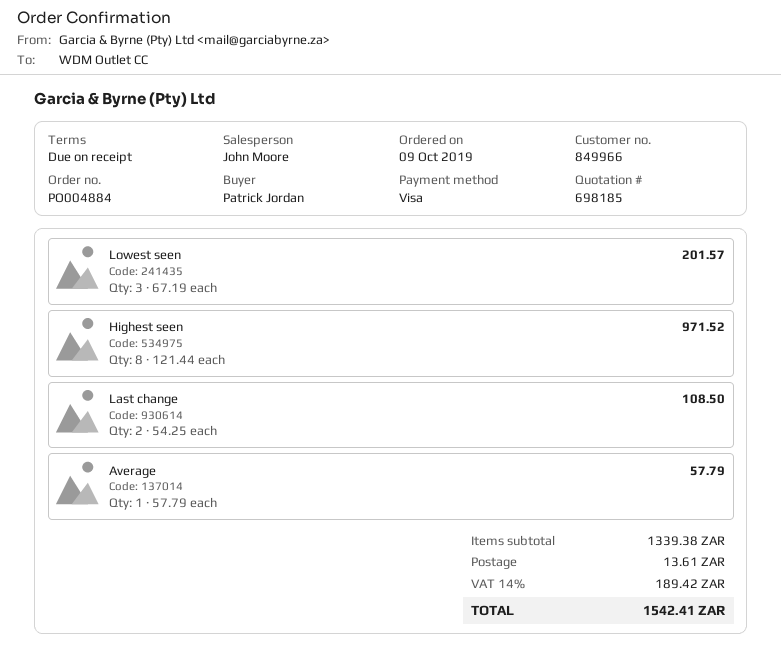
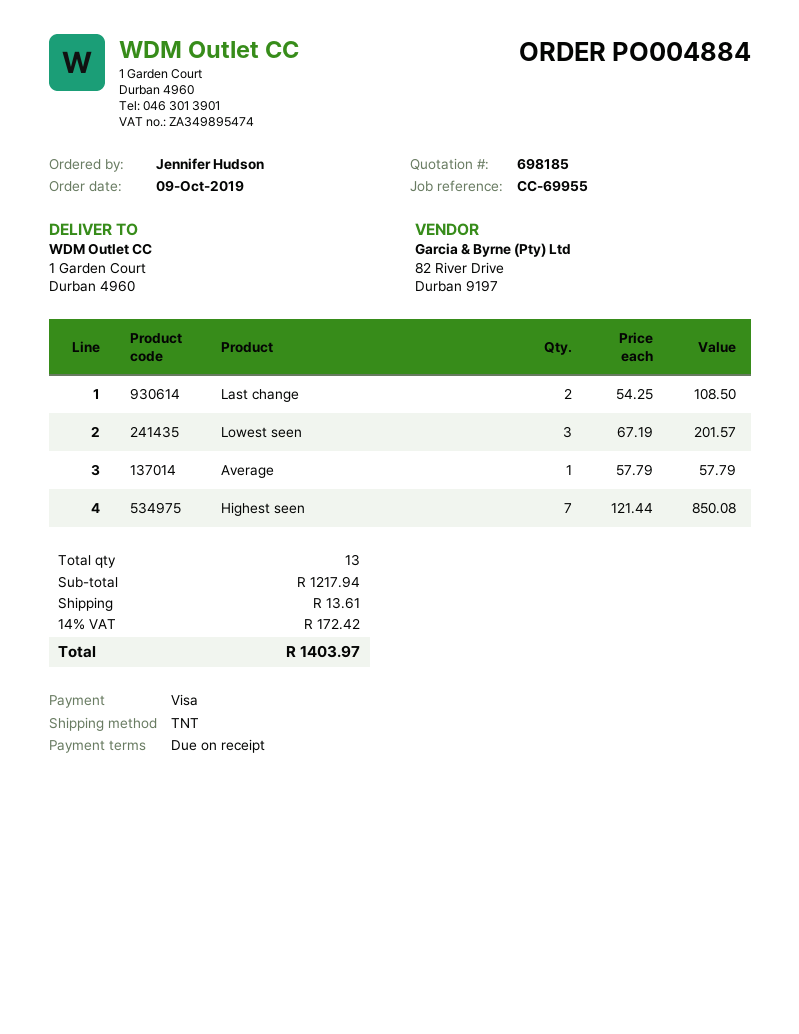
ordered by: Patrick Jordan -> Jennifer Hudson
Highest seen: 8 x 121.44 = 971.52 -> 7 x 121.44 = 850.08
subtotal: 1339.38 -> 1217.94
tax: 14% = 189.42 -> 14% = 172.42
total: 1542.41 -> 1403.97

